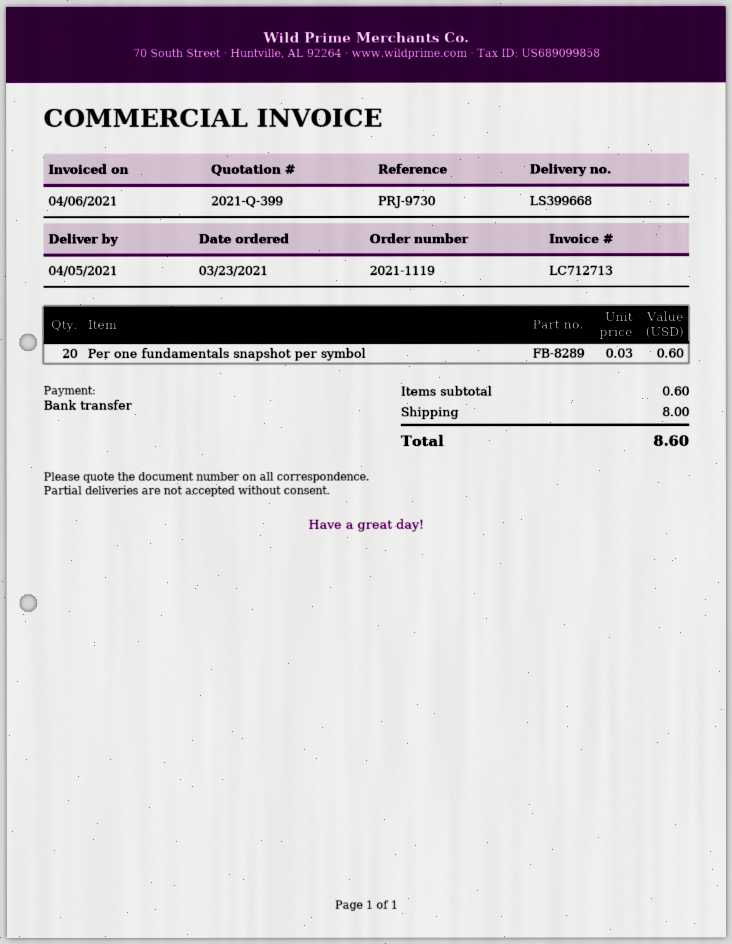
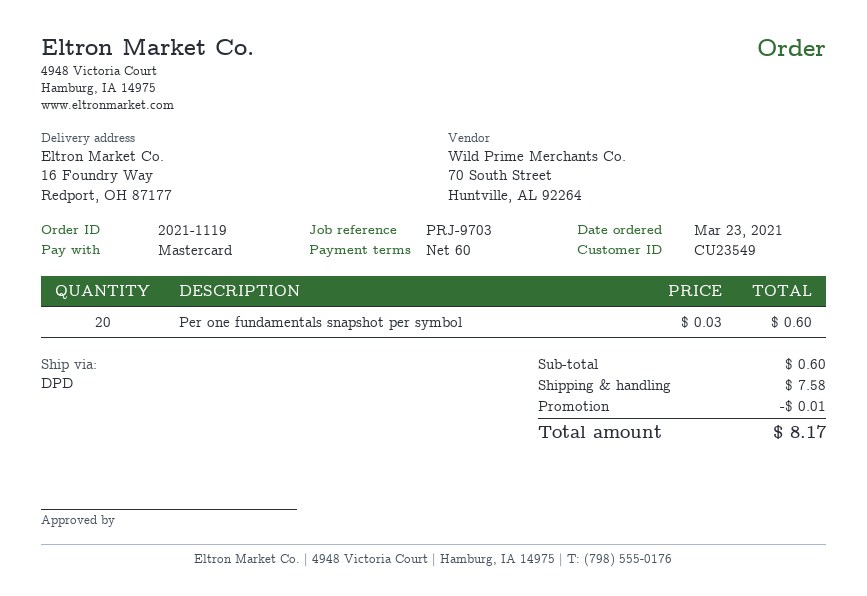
reference: PRJ-9730 -> PRJ-9703
payment method: bank transfer -> Mastercard
discount: none -> 0.01
shipping: 8.00 -> 7.58
total: 8.60 -> 8.17

